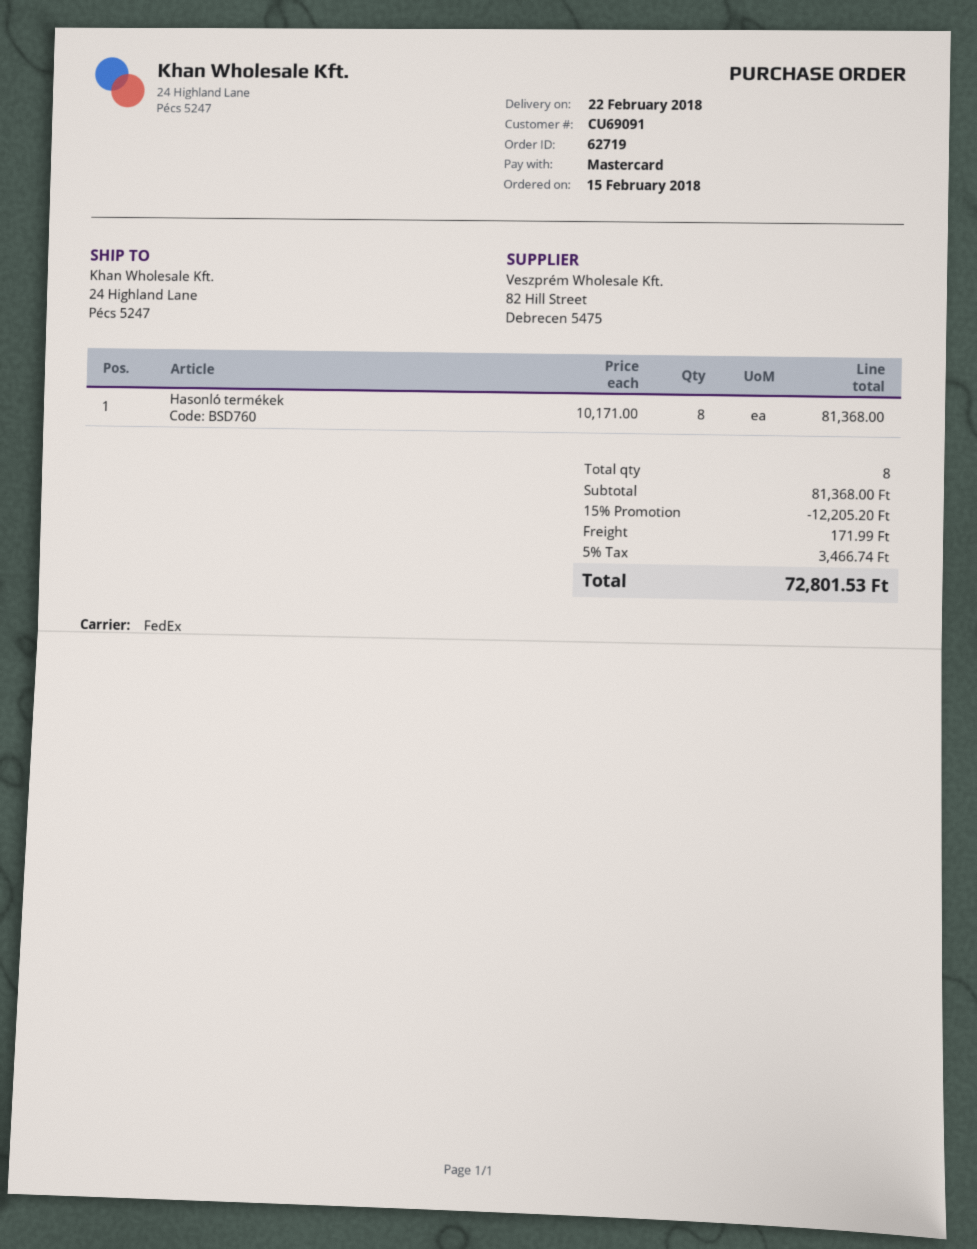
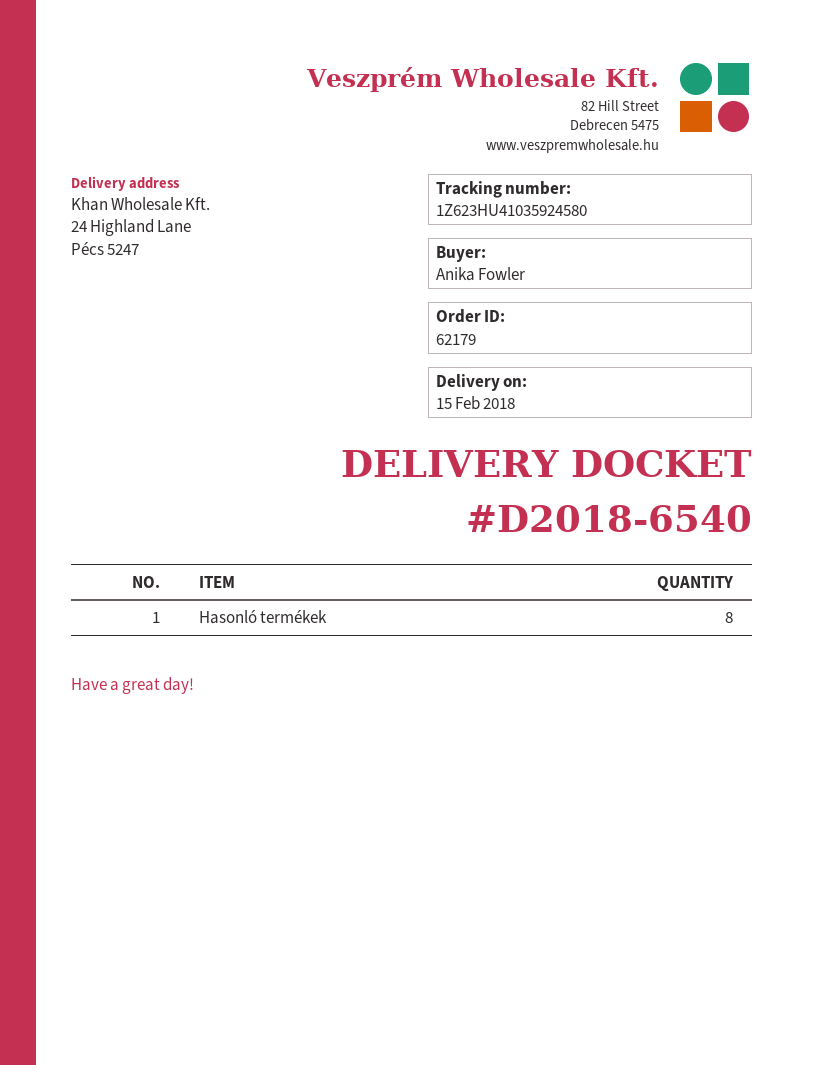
order number: 62719 -> 62179
delivery date: 2018-02-22 -> 2018-02-15

